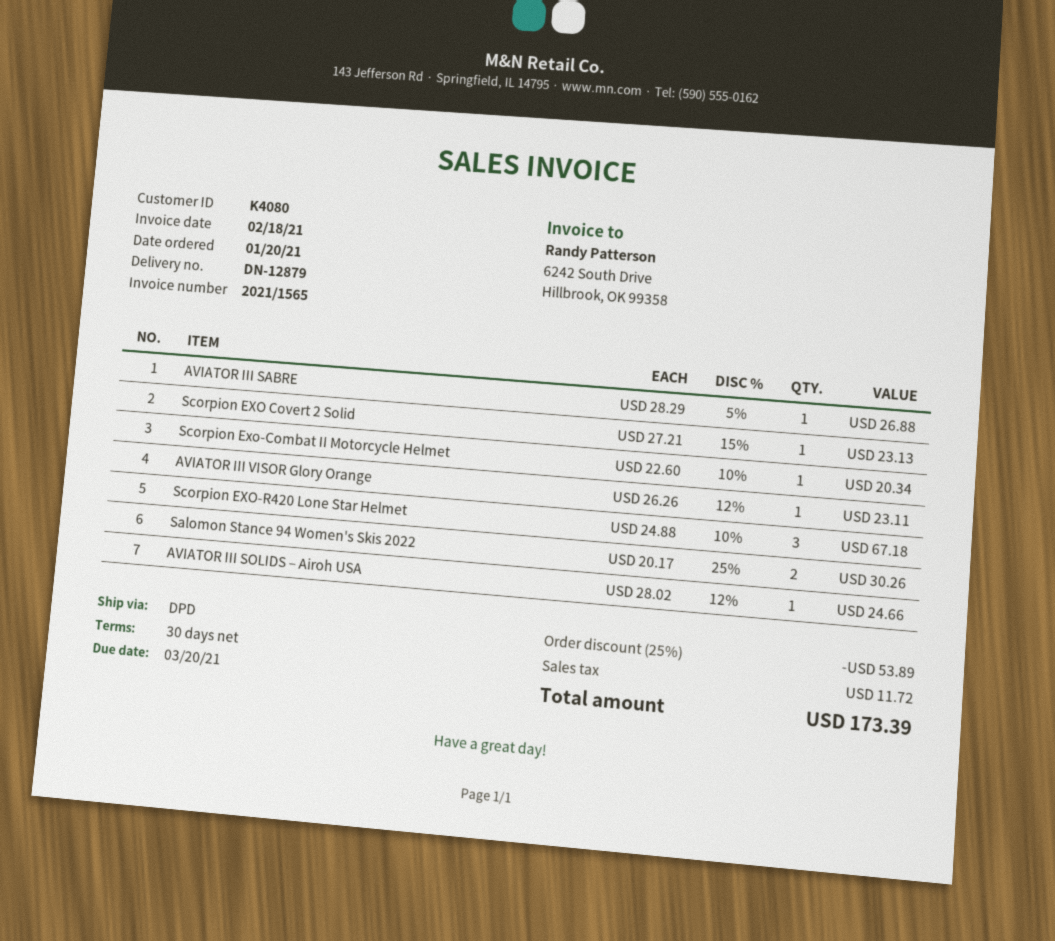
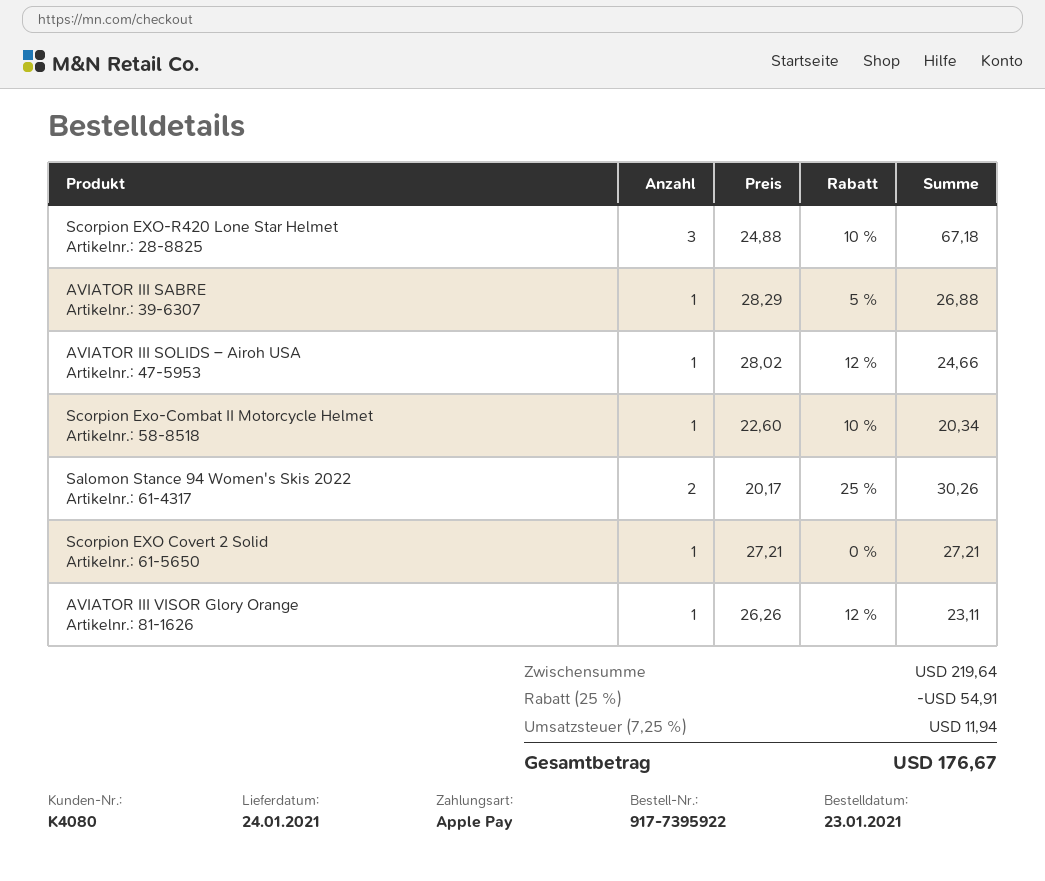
order date: 2021-01-20 -> 2021-01-23
Scorpion EXO Covert 2 Solid: 1 x 27.21 - 15% = 23.13 -> 1 x 27.21 = 27.21
discount: 25% = 53.89 -> 25% = 54.91
tax: 11.72 -> 11.94
total: 173.39 -> 176.67

